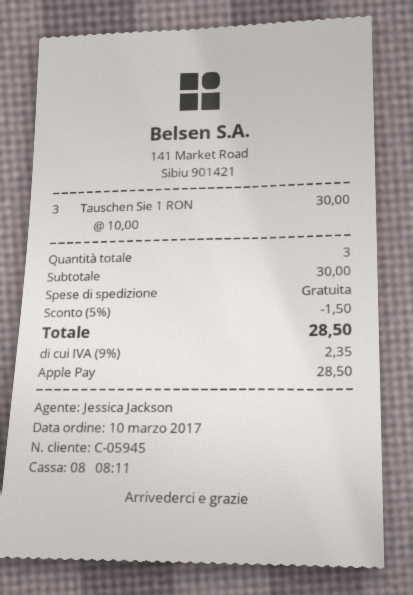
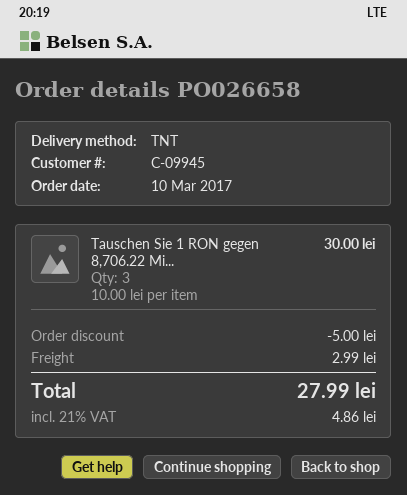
customer number: C-05945 -> C-09945
discount: 1.50 -> 5.00
shipping: 0.00 -> 2.99
tax: 9% = 2.35 -> 21% = 4.86
total: 28.50 -> 27.99

